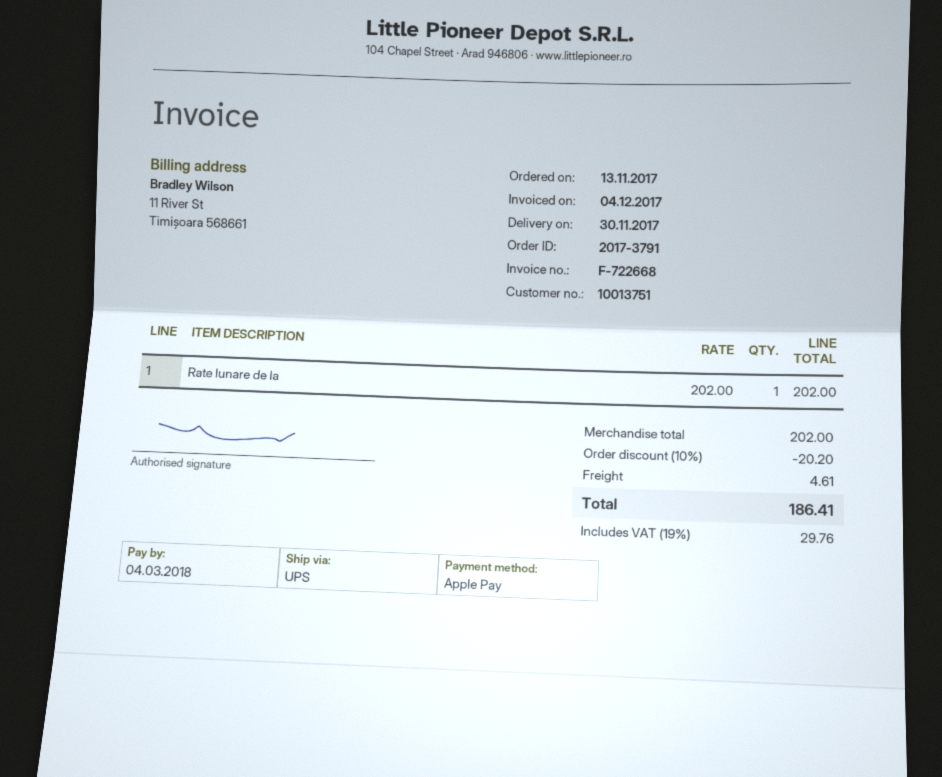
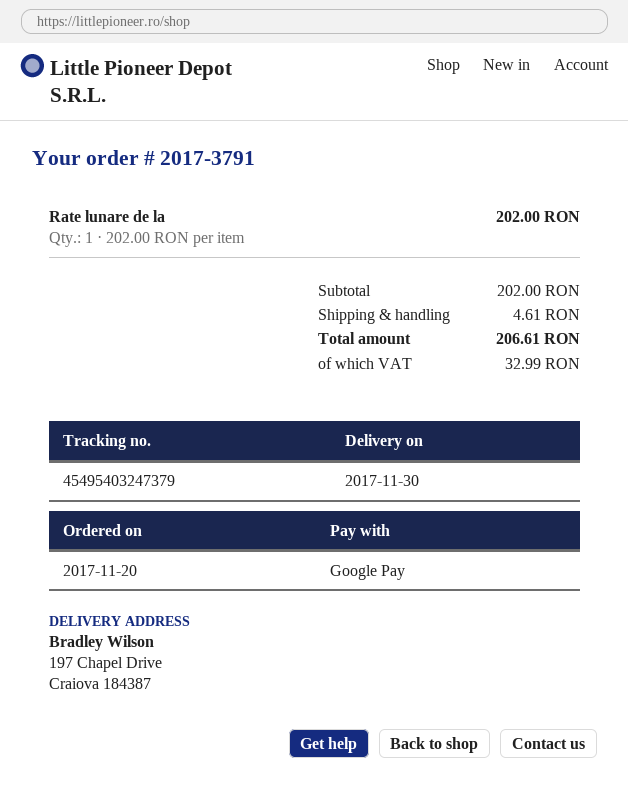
order date: 2017-11-13 -> 2017-11-20
payment method: Apple Pay -> Google Pay
discount: 10% = 20.20 -> none
tax: 29.76 -> 32.99
total: 186.41 -> 206.61

